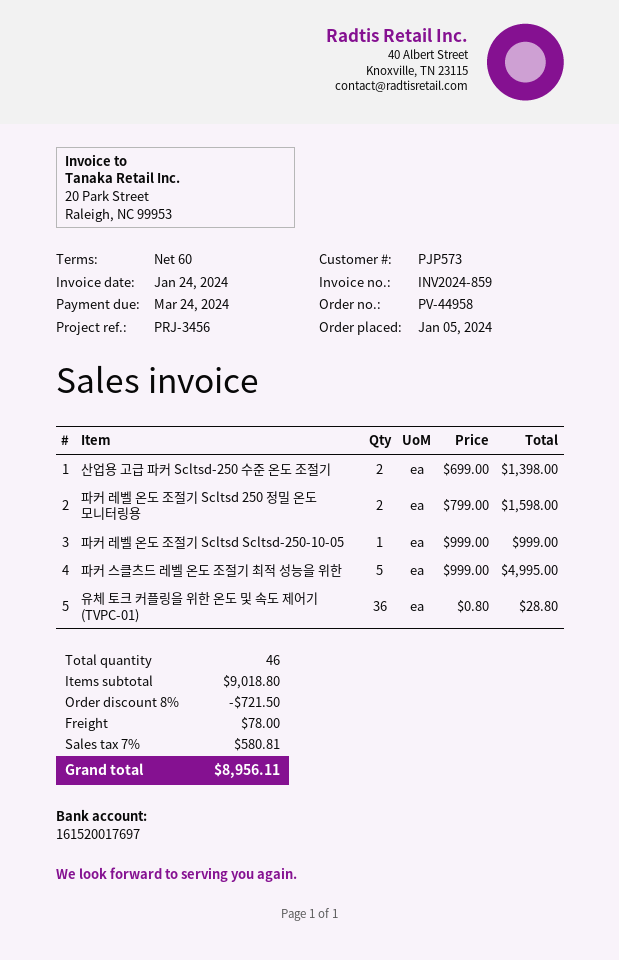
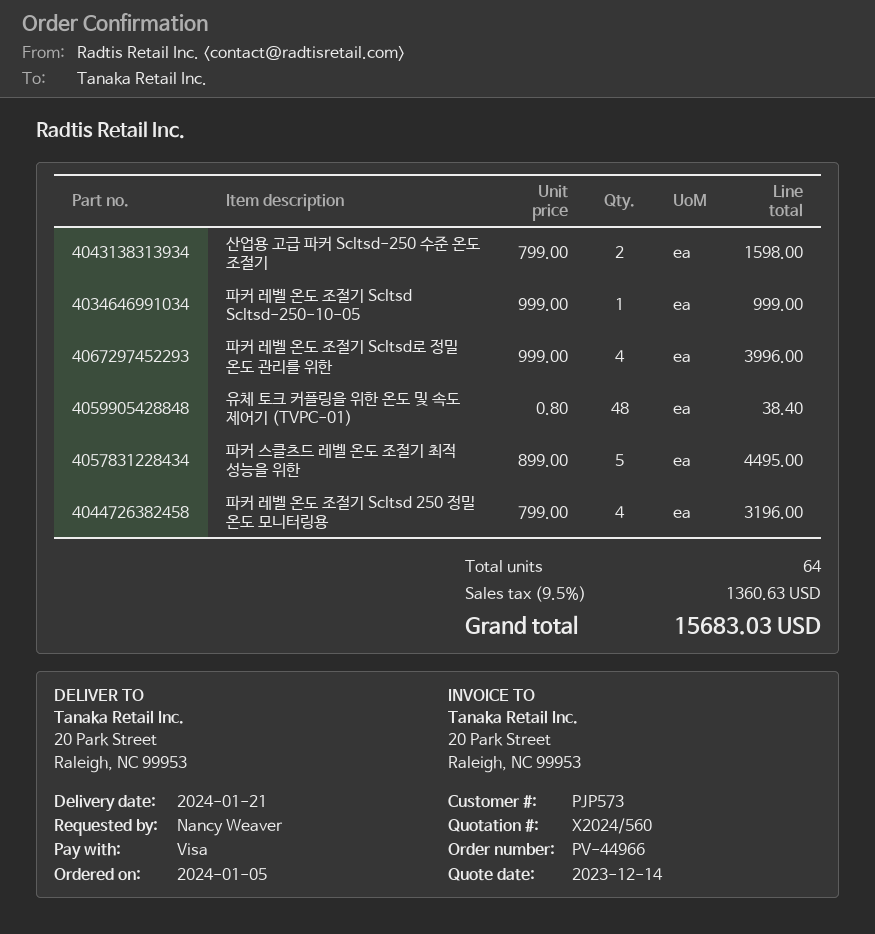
order number: PV-44958 -> PV-44966
산업용 고급 파커 Scltsd-250 수준 온도 조절기: 2 x 699.00 = 1398.00 -> 2 x 799.00 = 1598.00
파커 레벨 온도 조절기 Scltsd 250 정밀 온도 모니터링용: 2 x 799.00 = 1598.00 -> 4 x 799.00 = 3196.00
파커 스클츠드 레벨 온도 조절기 최적 성능을 위한: 5 x 999.00 = 4995.00 -> 5 x 899.00 = 4495.00
유체 토크 커플링을 위한 온도 및 속도 제어기 (TVPC-01): 36 x 0.80 = 28.80 -> 48 x 0.80 = 38.40
파커 레벨 온도 조절기 Scltsd로 정밀 온도 관리를 위한: none -> 4 x 999.00 = 3996.00
total quantity: 46 -> 64
discount: 8% = 721.50 -> none
shipping: 78.00 -> none
tax: 7% = 580.81 -> 9.5% = 1360.63
total: 8956.11 -> 15683.03

